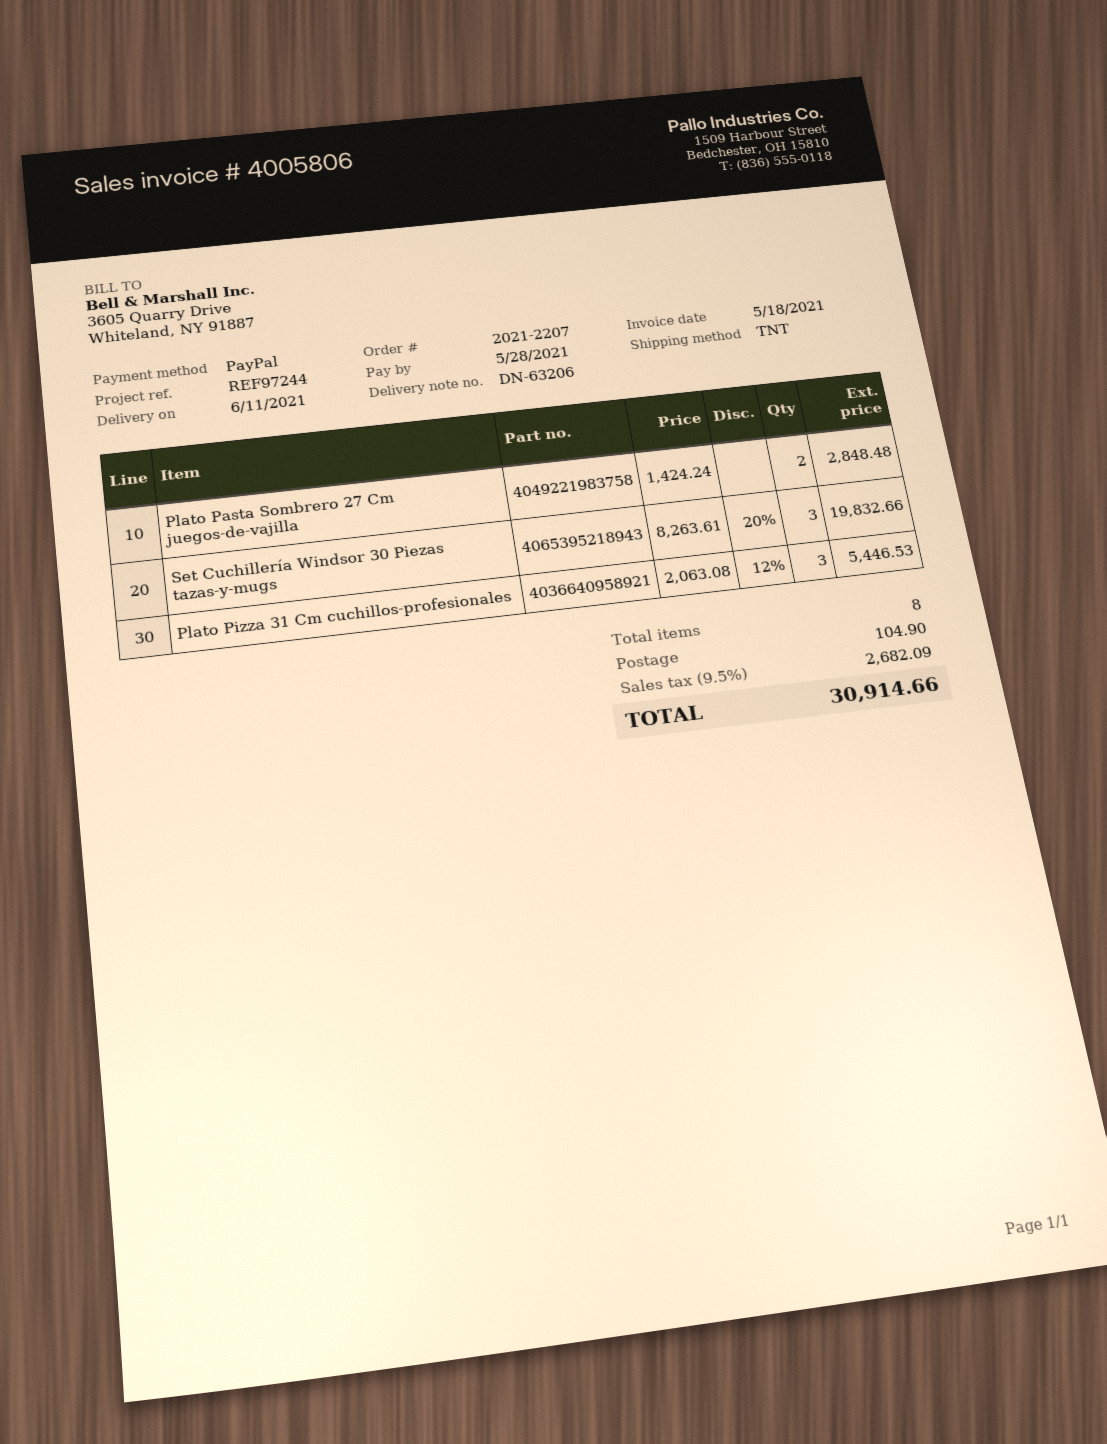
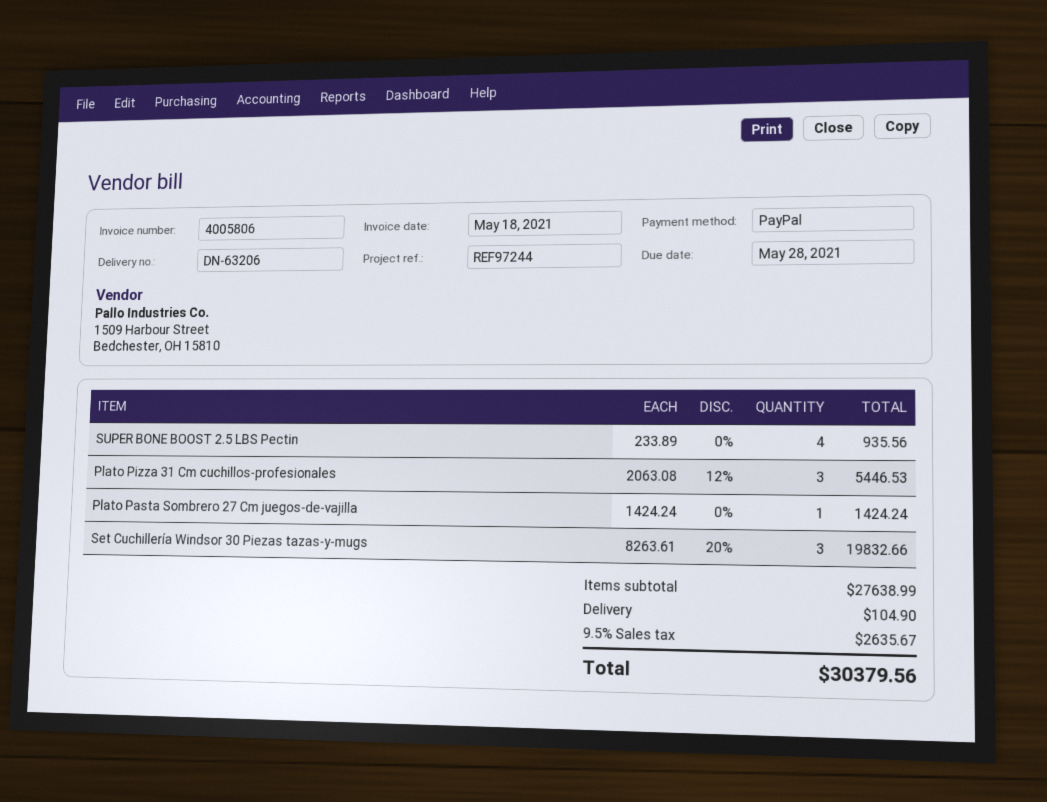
Plato Pasta Sombrero 27 Cm juegos-de-vajilla: 2 x 1424.24 = 2848.48 -> 1 x 1424.24 = 1424.24
SUPER BONE BOOST 2.5 LBS Pectin: none -> 4 x 233.89 = 935.56
tax: 9.5% = 2682.09 -> 9.5% = 2635.67
total: 30914.66 -> 30379.56

